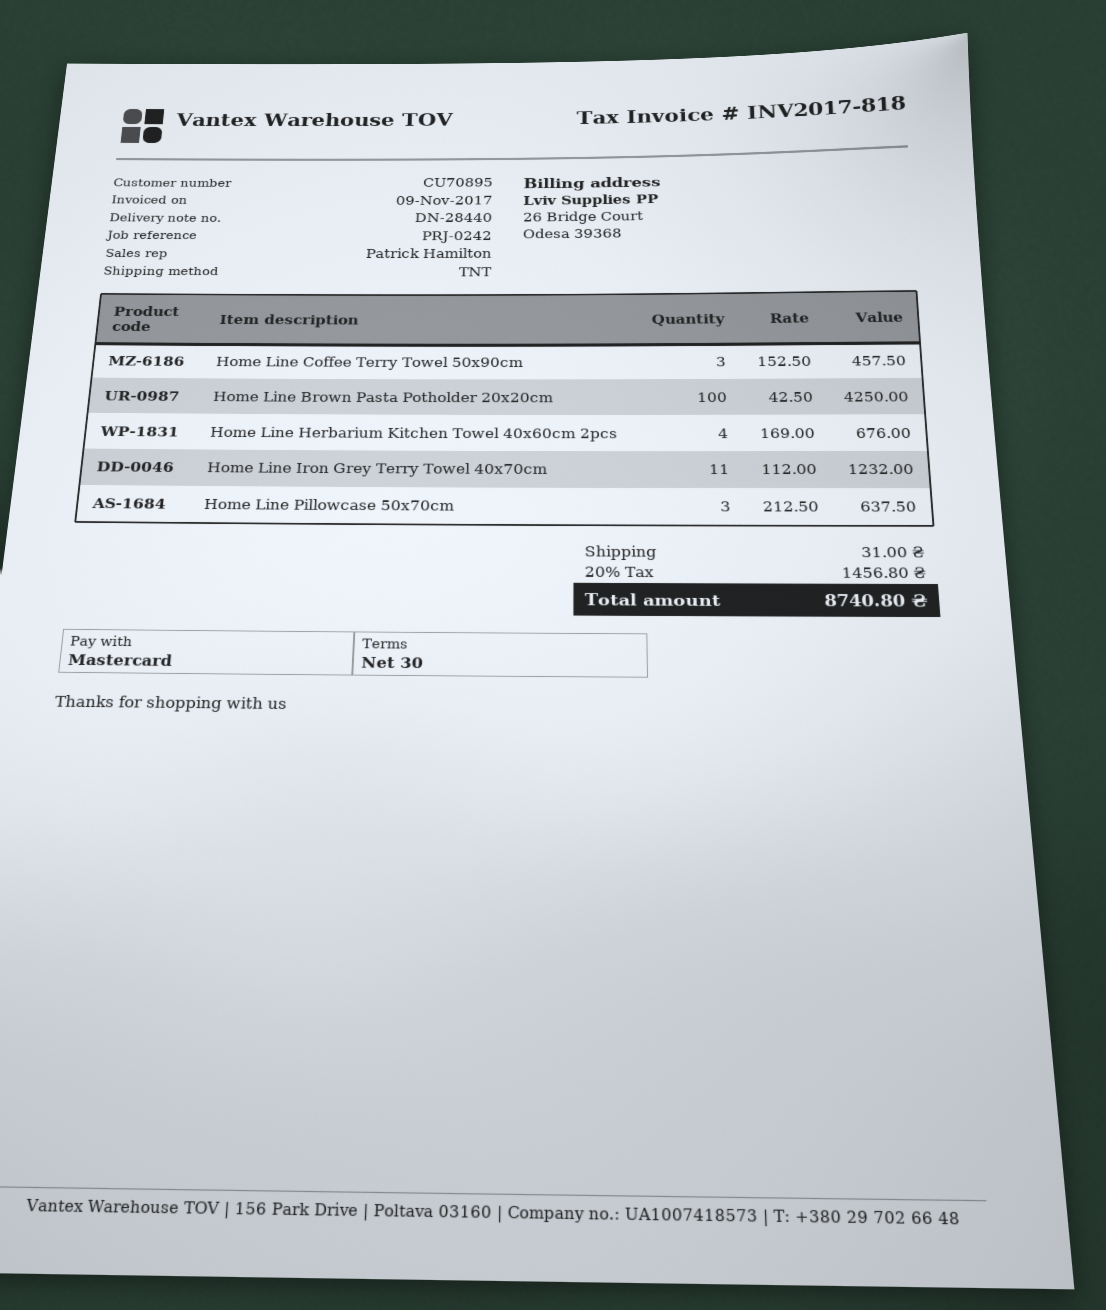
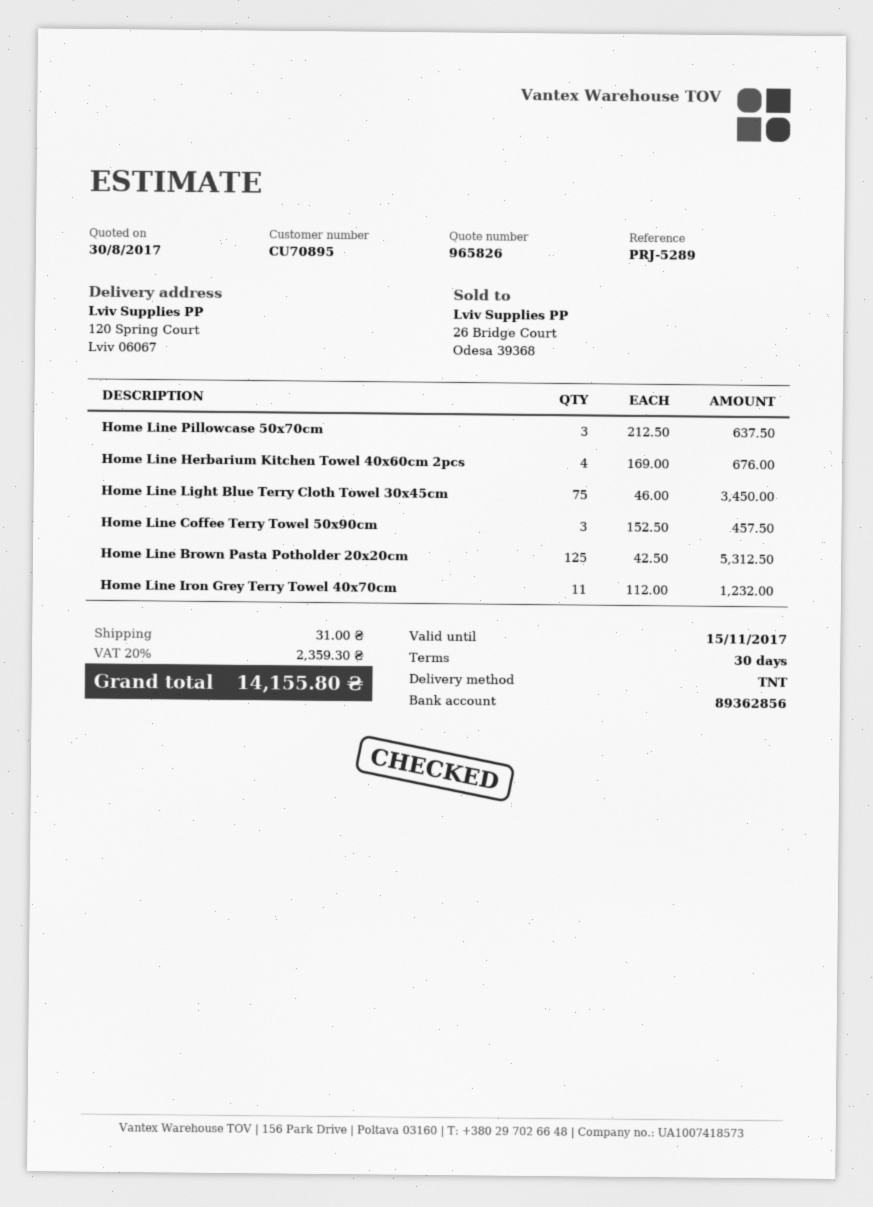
reference: PRJ-0242 -> PRJ-5289
Home Line Brown Pasta Potholder 20x20cm: 100 x 42.50 = 4250.00 -> 125 x 42.50 = 5312.50
Home Line Light Blue Terry Cloth Towel 30x45cm: none -> 75 x 46.00 = 3450.00
tax: 20% = 1456.80 -> 20% = 2359.30
total: 8740.80 -> 14155.80

